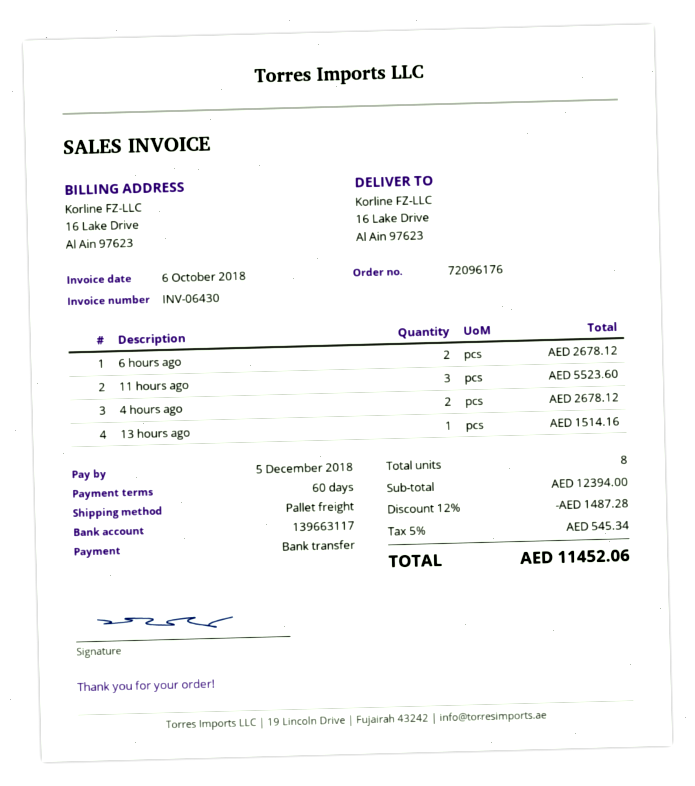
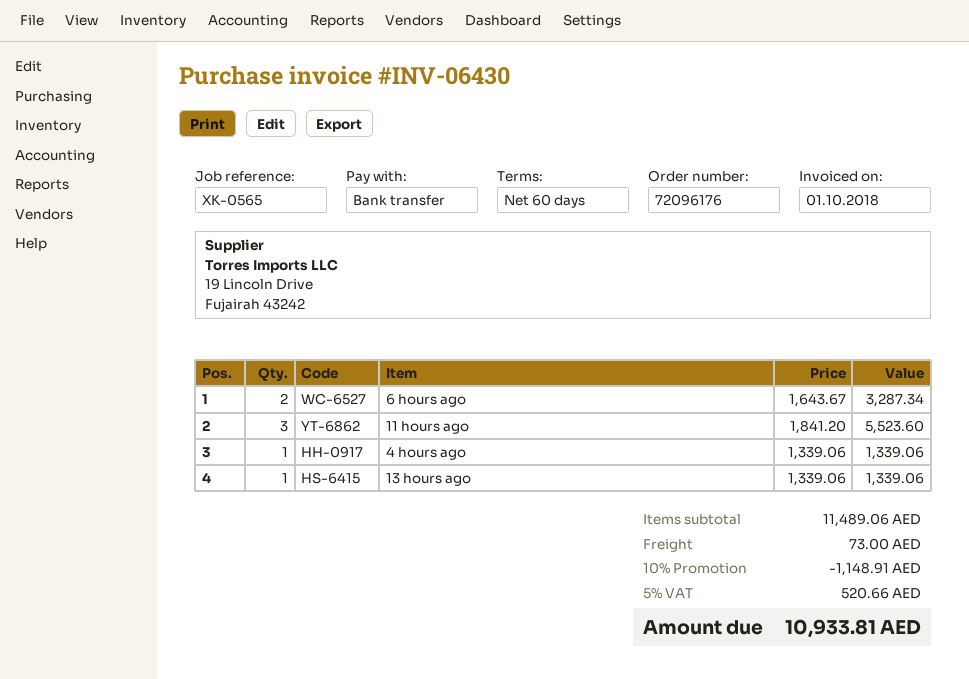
invoice date: 2018-10-06 -> 2018-10-01
6 hours ago: 2 for 2678.12 -> 2 for 3287.34
4 hours ago: 2 for 2678.12 -> 1 for 1339.06
13 hours ago: 1 for 1514.16 -> 1 for 1339.06
subtotal: 12394.00 -> 11489.06
discount: 12% = 1487.28 -> 10% = 1148.91
shipping: none -> 73.00
tax: 5% = 545.34 -> 5% = 520.66
total: 11452.06 -> 10933.81

